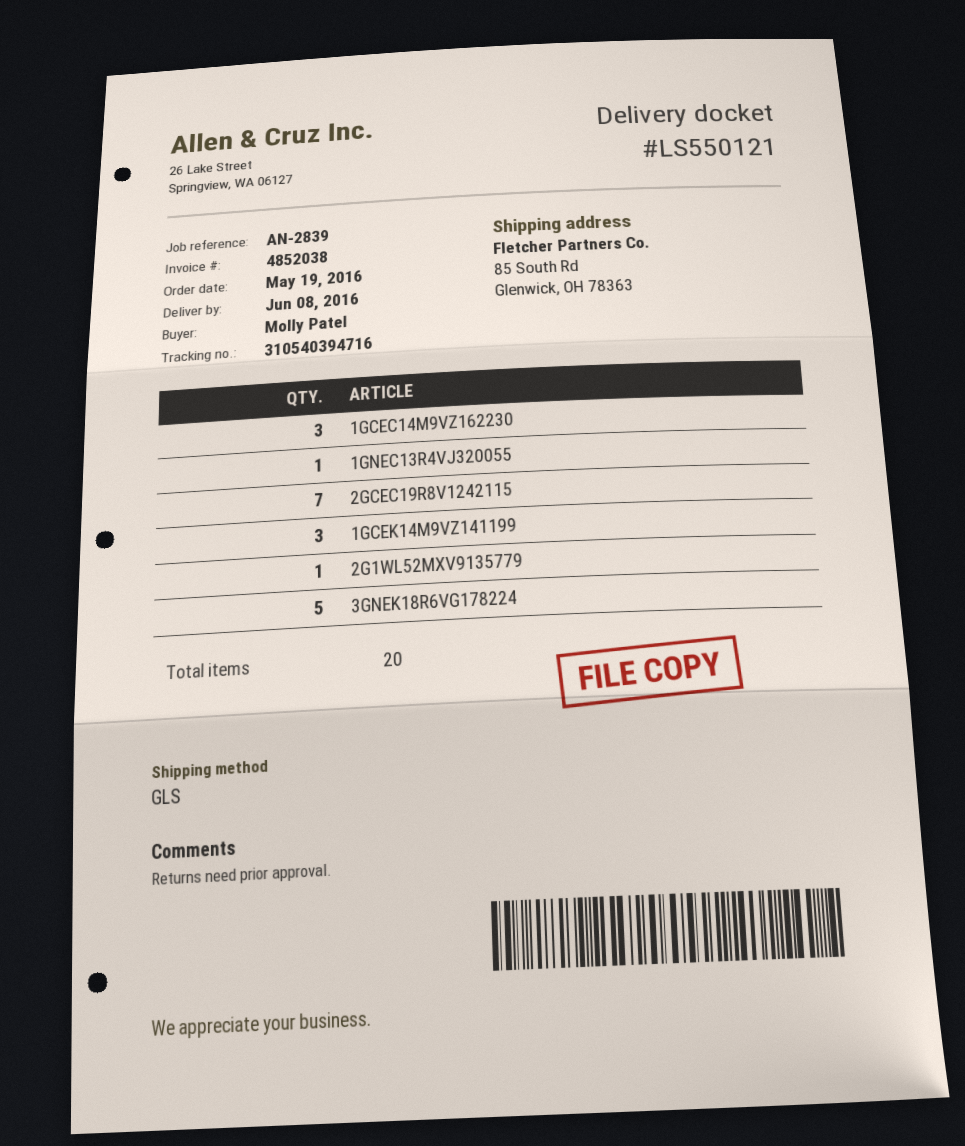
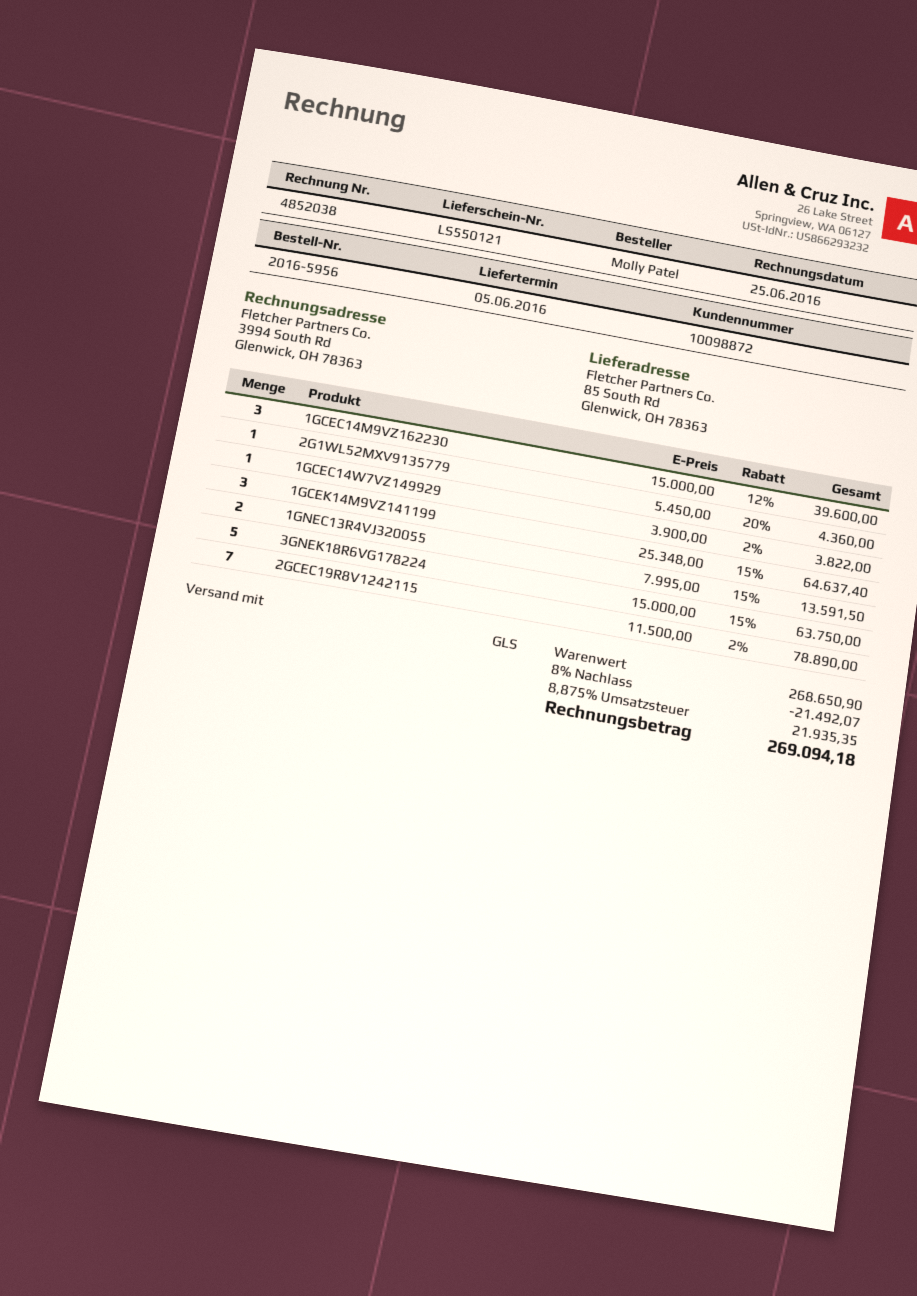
delivery date: 2016-06-08 -> 2016-06-05
1GNEC13R4VJ320055: 1 -> 2
1GCEC14W7VZ149929: none -> 1

